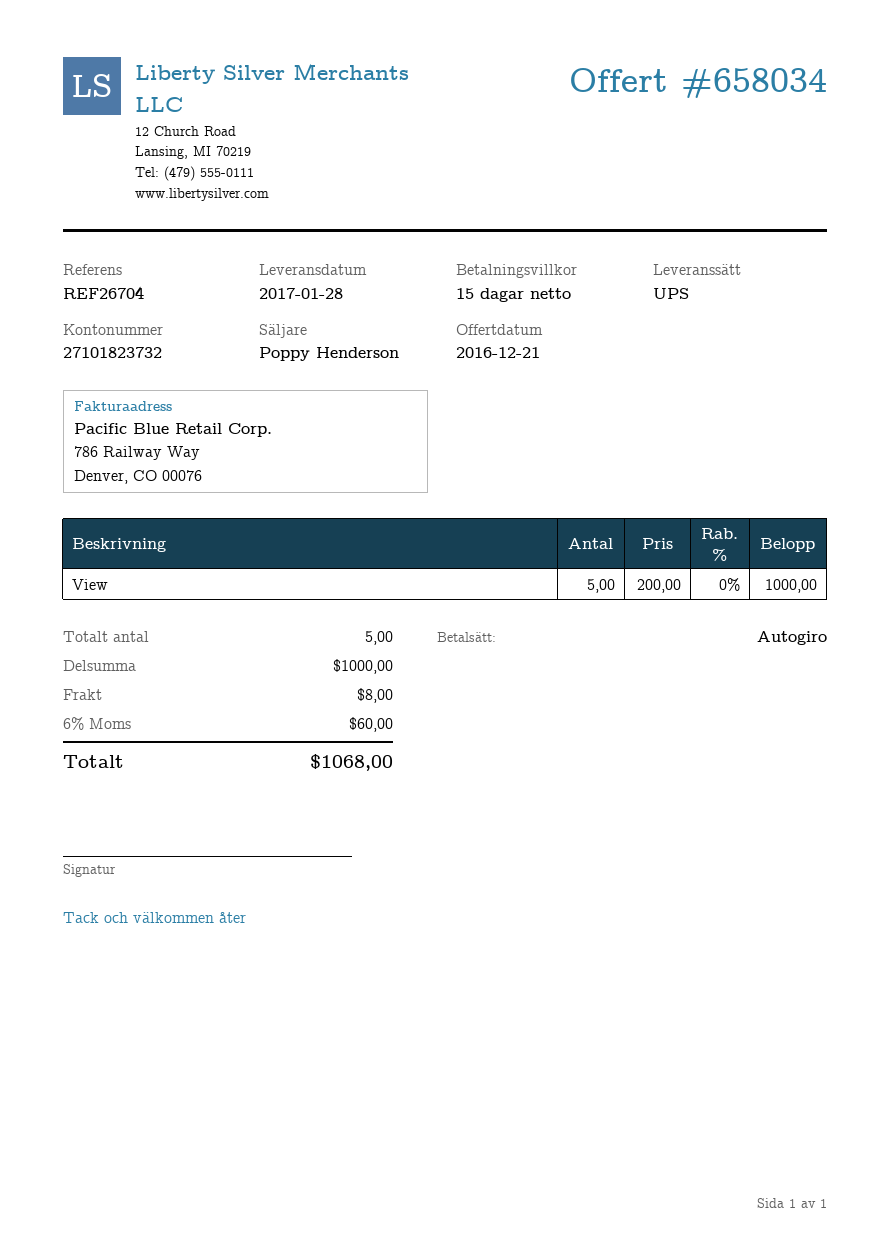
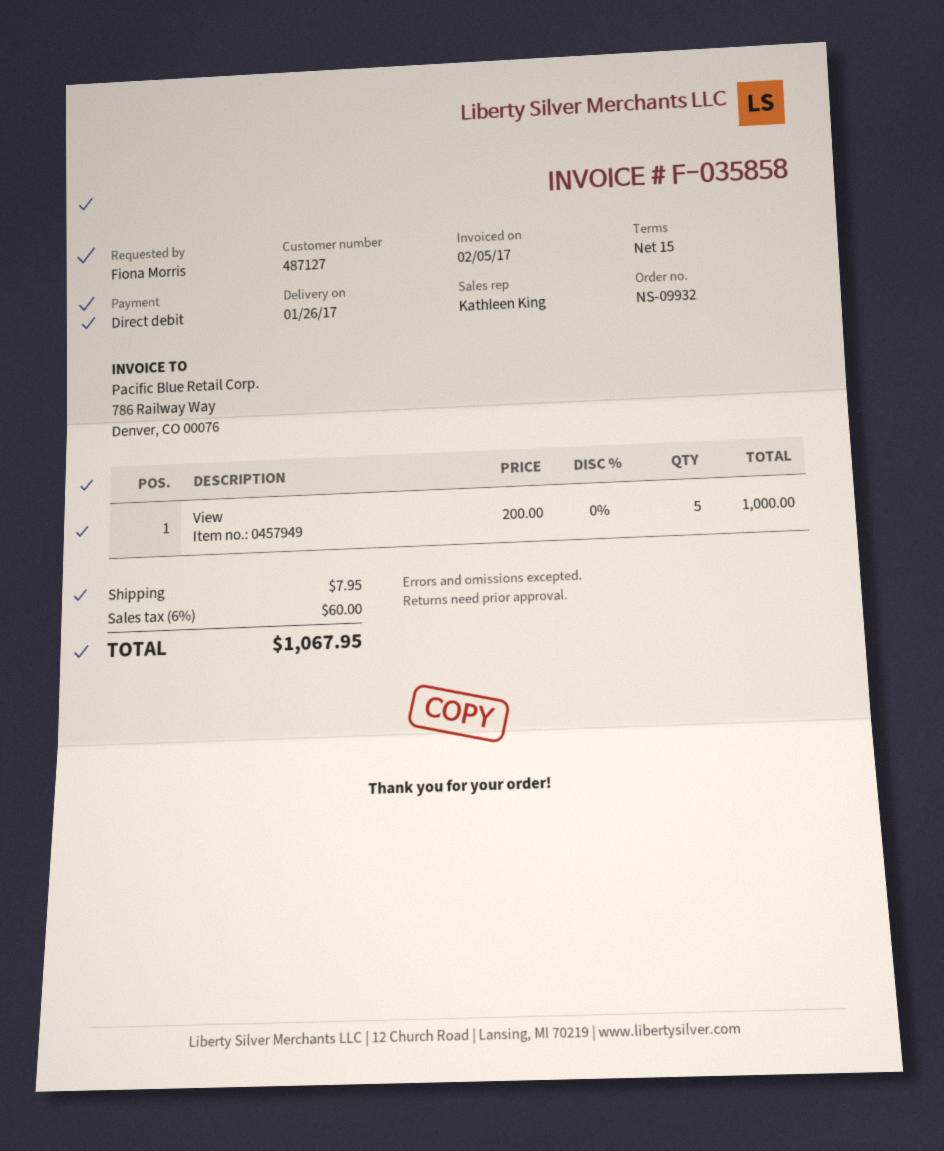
delivery date: 2017-01-28 -> 2017-01-26
sales rep: Poppy Henderson -> Kathleen King
shipping: 8.00 -> 7.95
total: 1068.00 -> 1067.95

